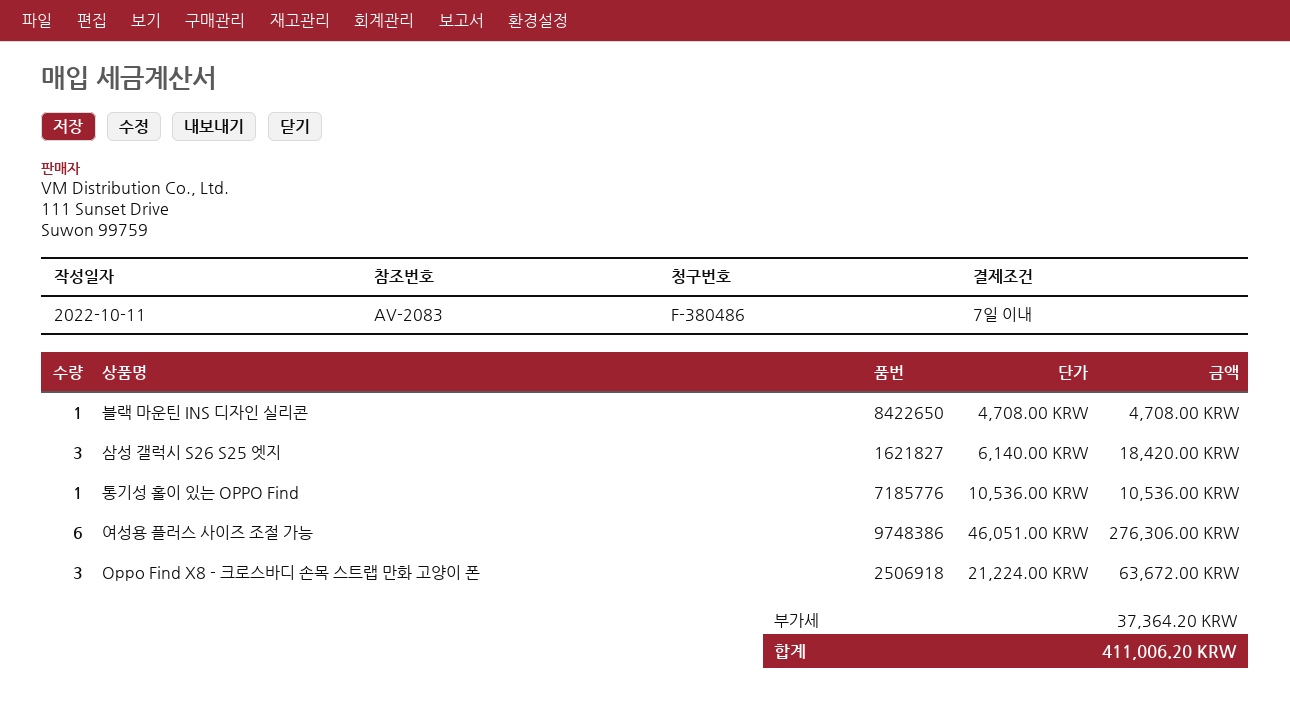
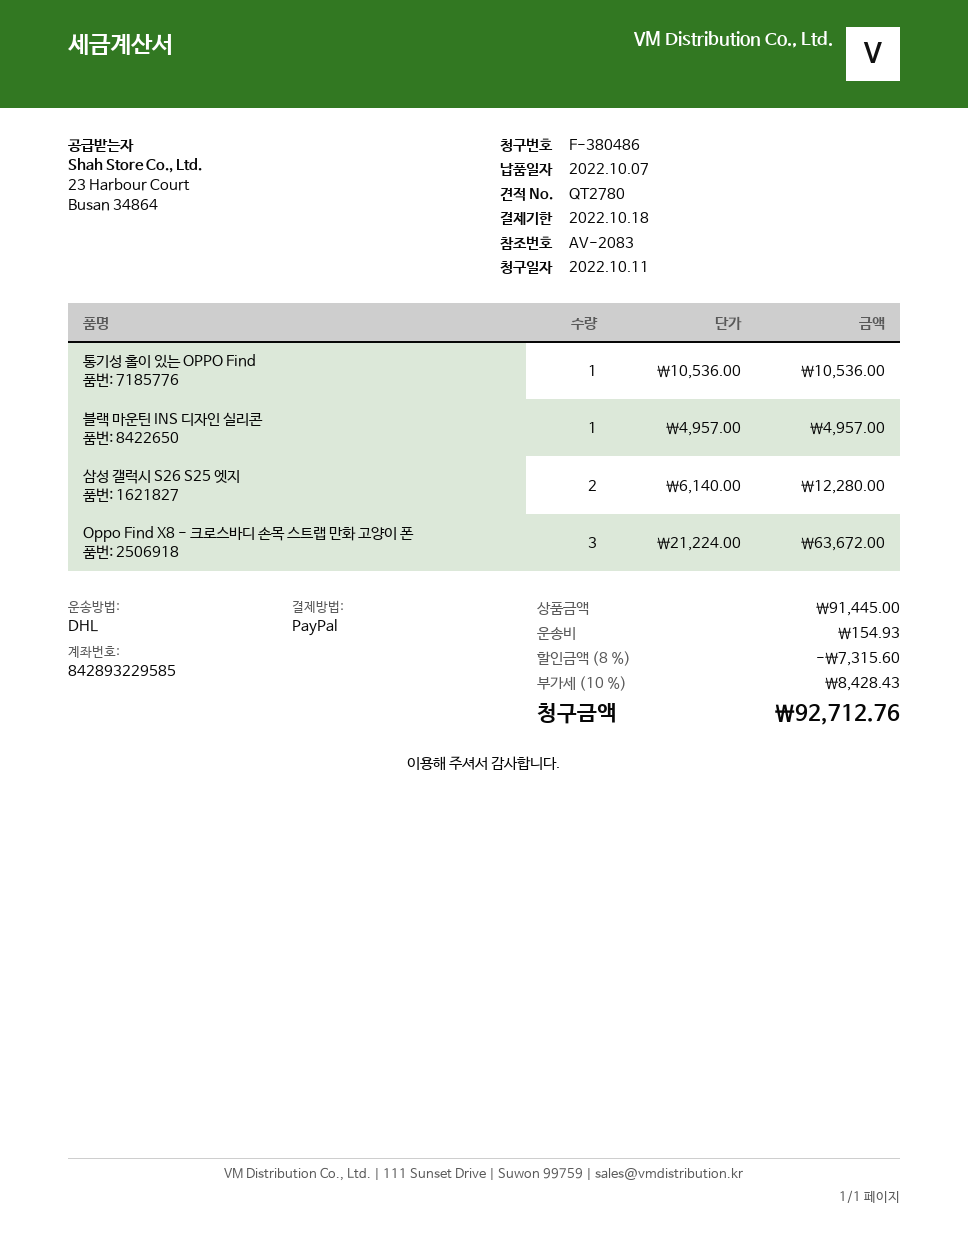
블랙 마운틴 INS 디자인 실리콘: 1 x 4708.00 = 4708.00 -> 1 x 4957.00 = 4957.00
삼성 갤럭시 S26 S25 엣지: 3 x 6140.00 = 18420.00 -> 2 x 6140.00 = 12280.00
여성용 플러스 사이즈 조절 가능: 6 x 46051.00 = 276306.00 -> none
discount: none -> 8% = 7315.60
shipping: none -> 154.93
tax: 37364.20 -> 8428.43
total: 411006.20 -> 92712.76

